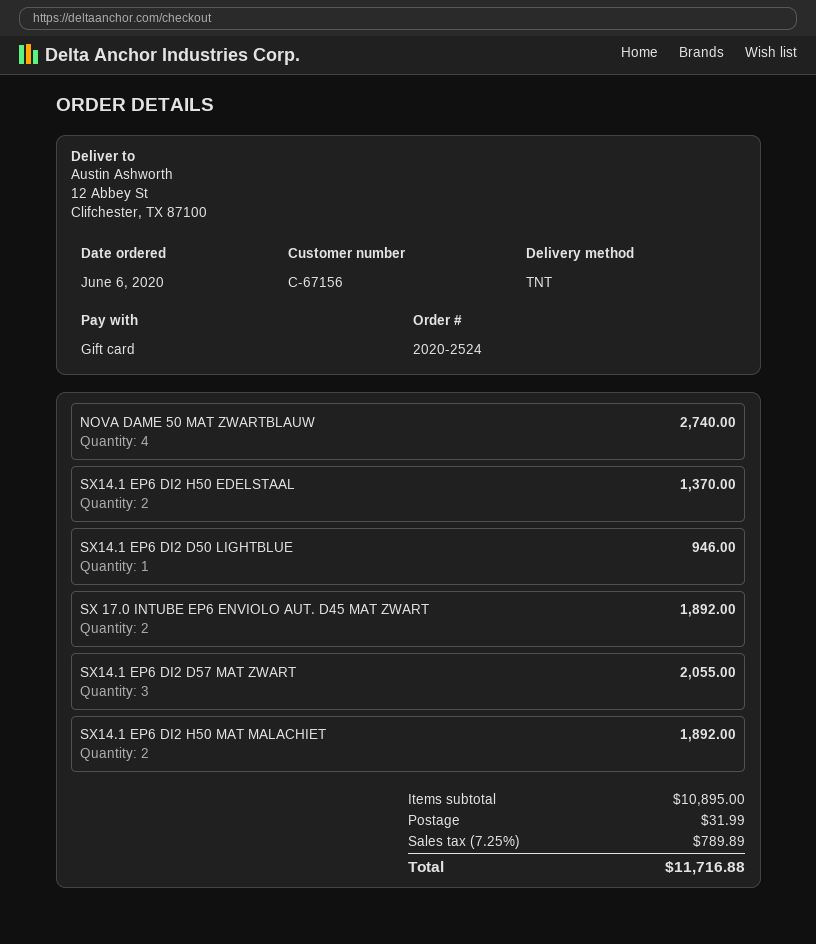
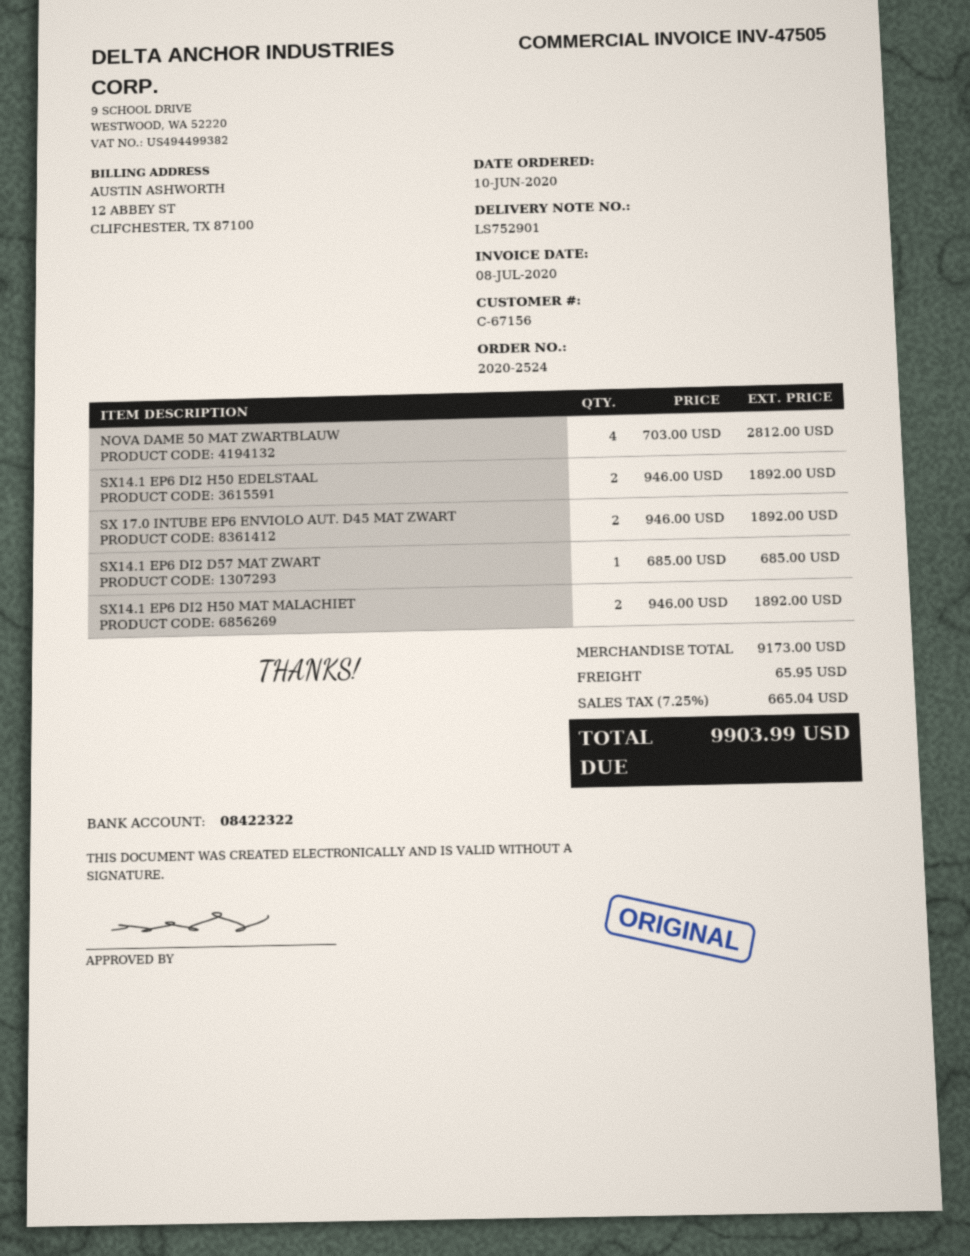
order date: 2020-06-06 -> 2020-06-10
NOVA DAME 50 MAT ZWARTBLAUW: 4 for 2740.00 -> 4 for 2812.00
SX14.1 EP6 DI2 H50 EDELSTAAL: 2 for 1370.00 -> 2 for 1892.00
SX14.1 EP6 DI2 D50 LIGHTBLUE: 1 for 946.00 -> none
SX14.1 EP6 DI2 D57 MAT ZWART: 3 for 2055.00 -> 1 for 685.00
subtotal: 10895.00 -> 9173.00
shipping: 31.99 -> 65.95
tax: 7.25% = 789.89 -> 7.25% = 665.04
total: 11716.88 -> 9903.99

